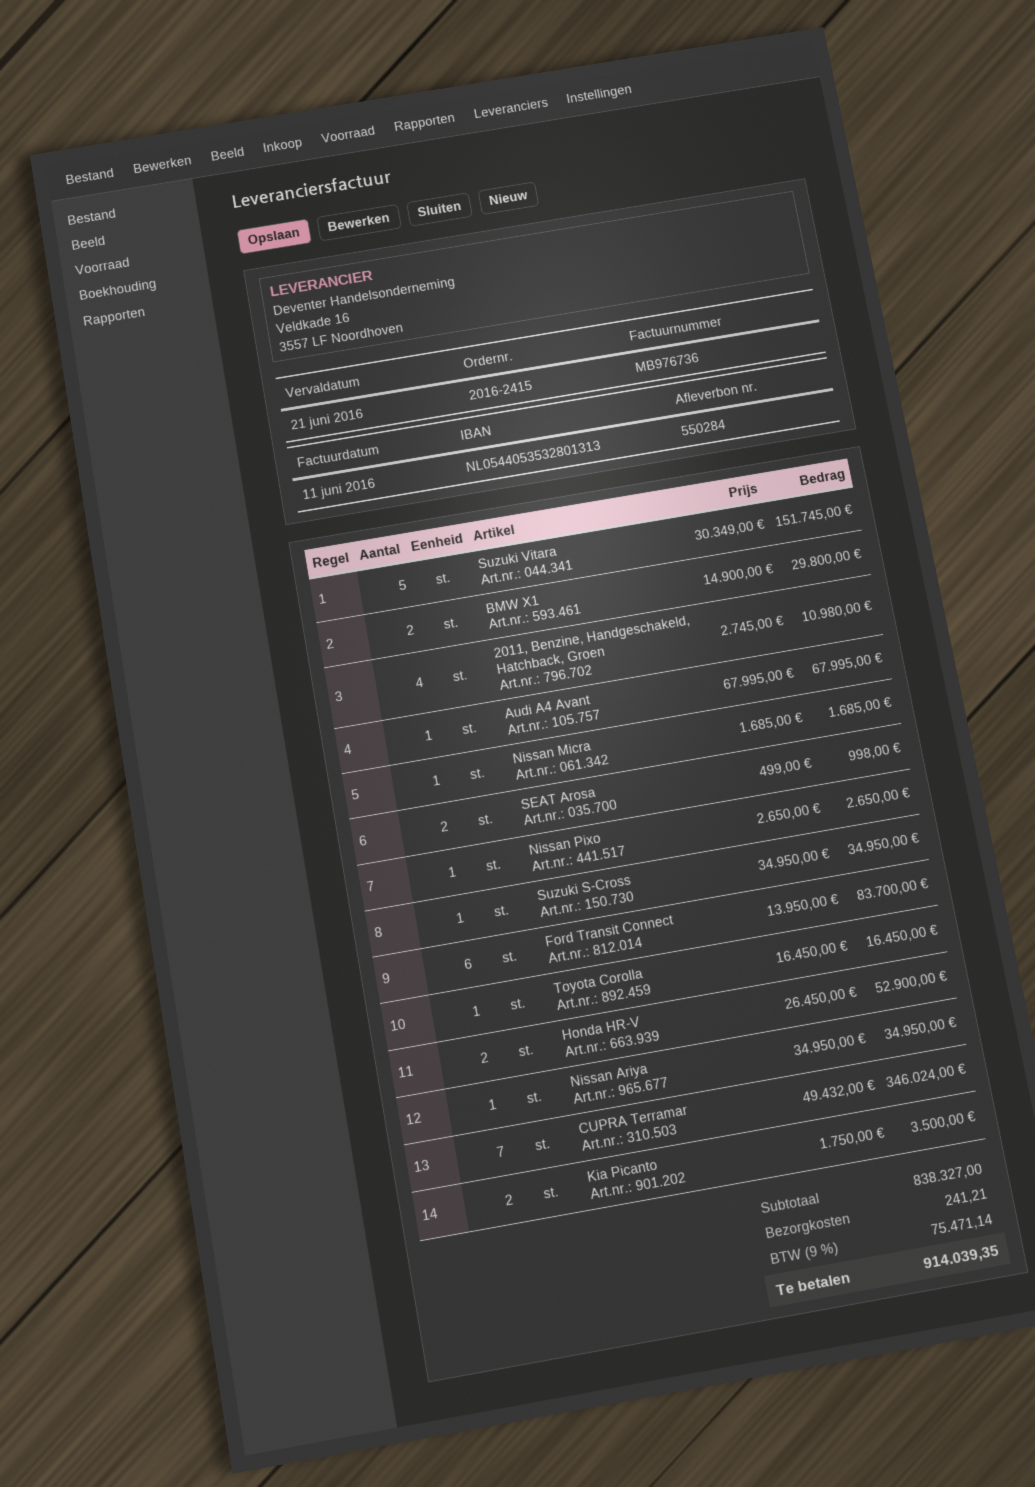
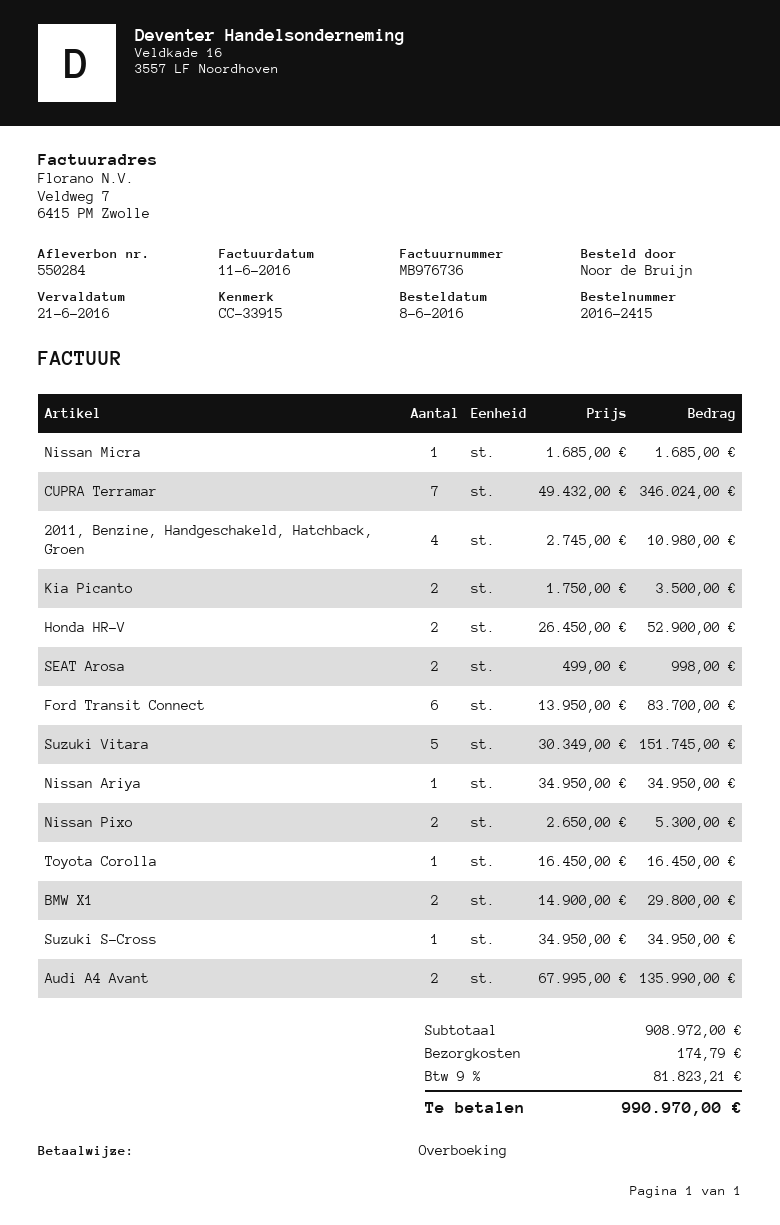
Audi A4 Avant: 1 x 67995.00 = 67995.00 -> 2 x 67995.00 = 135990.00
Nissan Pixo: 1 x 2650.00 = 2650.00 -> 2 x 2650.00 = 5300.00
subtotal: 838327.00 -> 908972.00
shipping: 241.21 -> 174.79
tax: 9% = 75471.14 -> 9% = 81823.21
total: 914039.35 -> 990970.00

